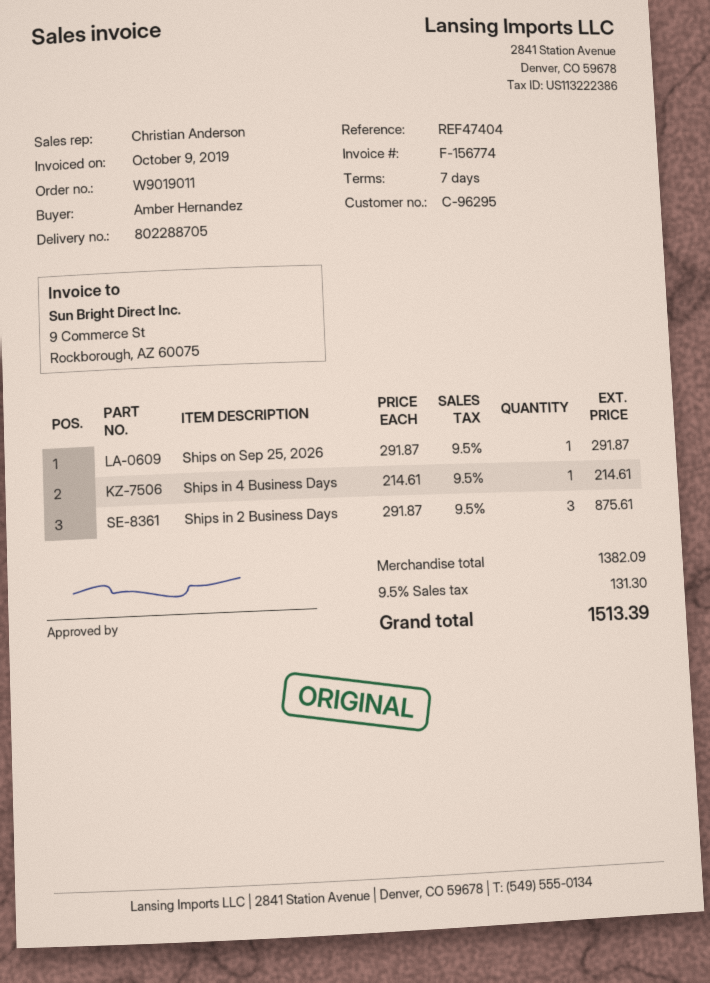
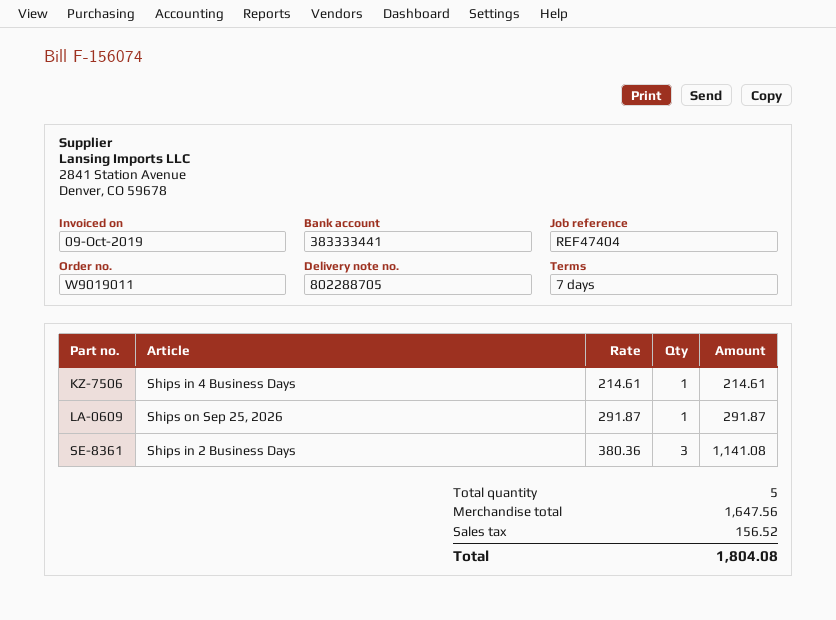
invoice number: F-156774 -> F-156074
Ships in 2 Business Days: 3 x 291.87 = 875.61 -> 3 x 380.36 = 1141.08
subtotal: 1382.09 -> 1647.56
tax: 131.30 -> 156.52
total: 1513.39 -> 1804.08

